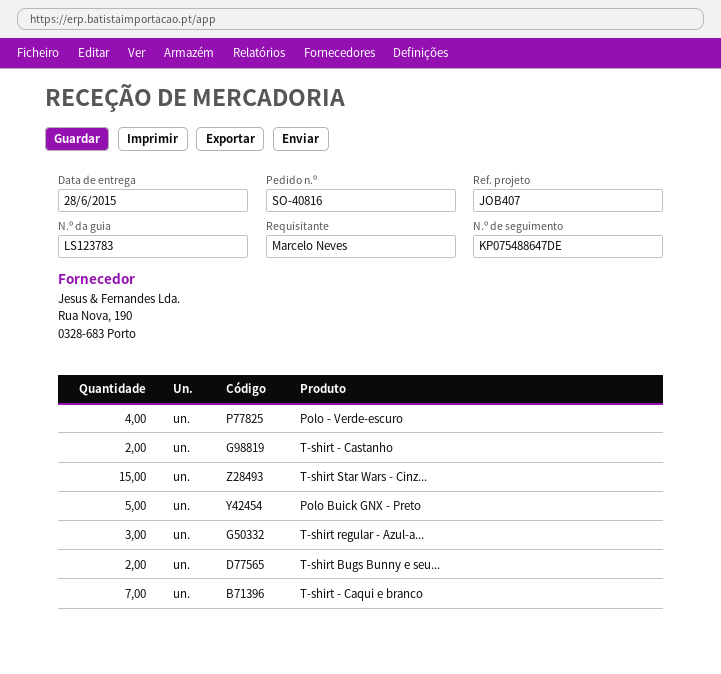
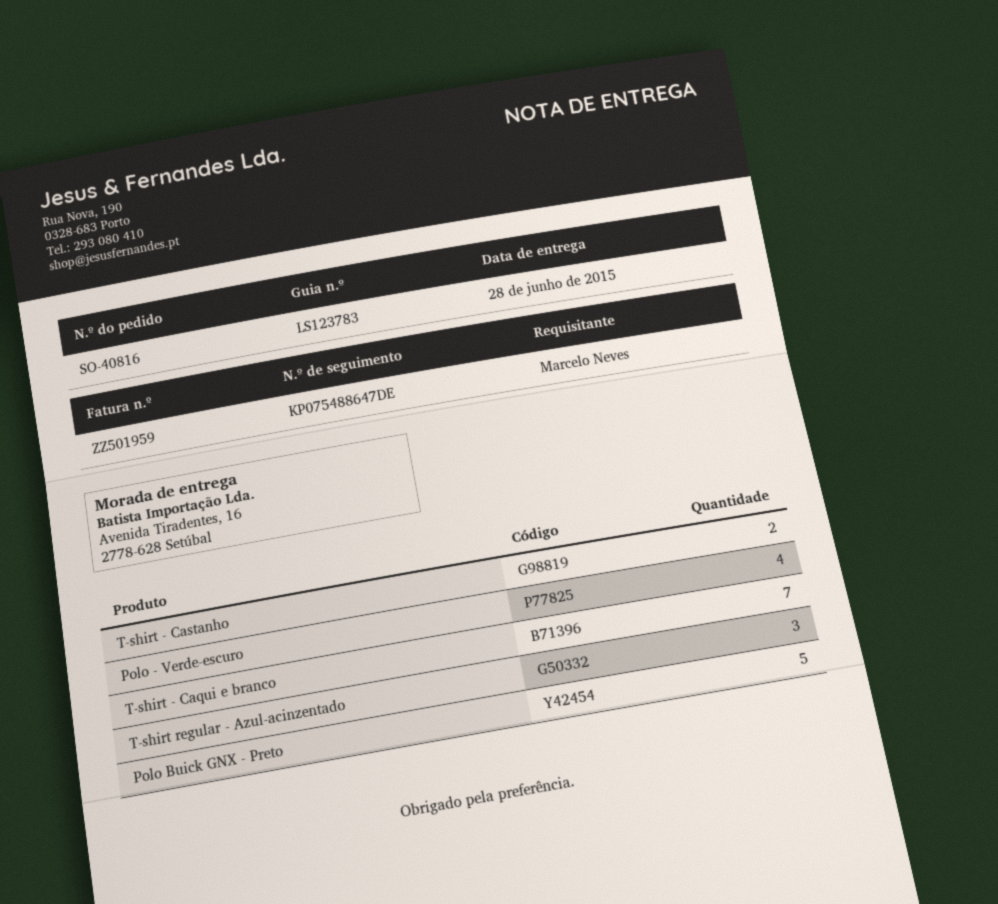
T-shirt Star Wars - Cinz...: 15 -> none
T-shirt Bugs Bunny e seu...: 2 -> none

